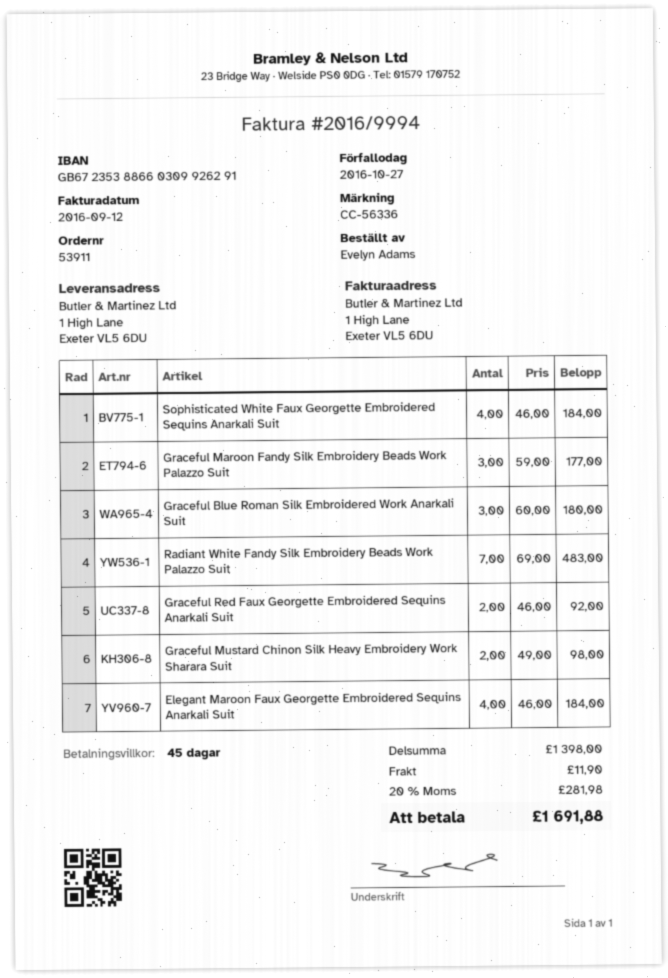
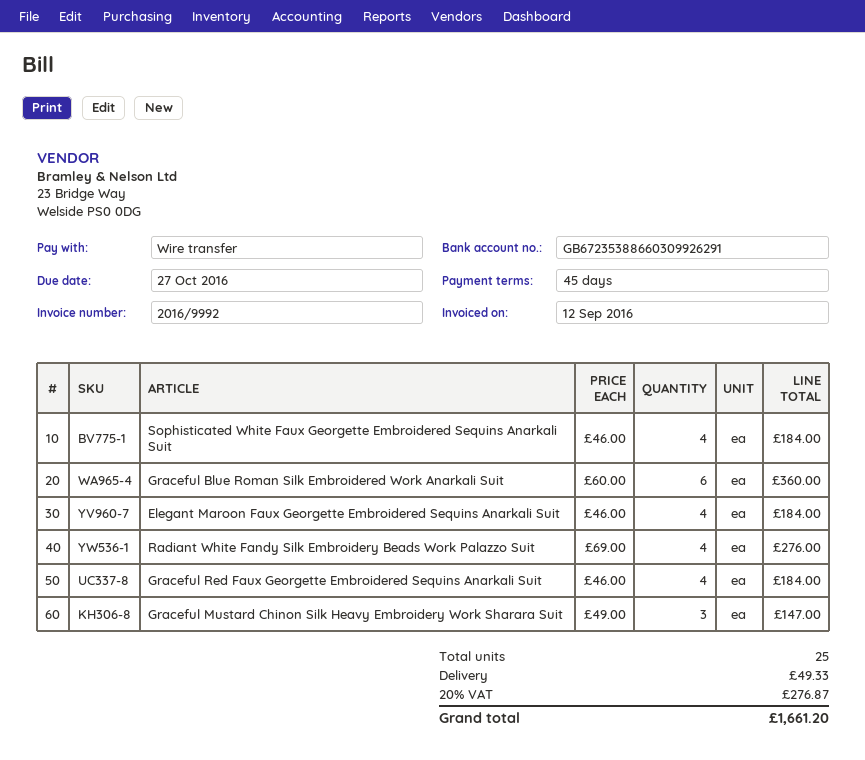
invoice number: 2016/9994 -> 2016/9992
Graceful Maroon Fandy Silk Embroidery Beads Work Palazzo Suit: 3 x 59.00 = 177.00 -> none
Graceful Blue Roman Silk Embroidered Work Anarkali Suit: 3 x 60.00 = 180.00 -> 6 x 60.00 = 360.00
Radiant White Fandy Silk Embroidery Beads Work Palazzo Suit: 7 x 69.00 = 483.00 -> 4 x 69.00 = 276.00
Graceful Red Faux Georgette Embroidered Sequins Anarkali Suit: 2 x 46.00 = 92.00 -> 4 x 46.00 = 184.00
Graceful Mustard Chinon Silk Heavy Embroidery Work Sharara Suit: 2 x 49.00 = 98.00 -> 3 x 49.00 = 147.00
shipping: 11.90 -> 49.33
tax: 20% = 281.98 -> 20% = 276.87
total: 1691.88 -> 1661.20

